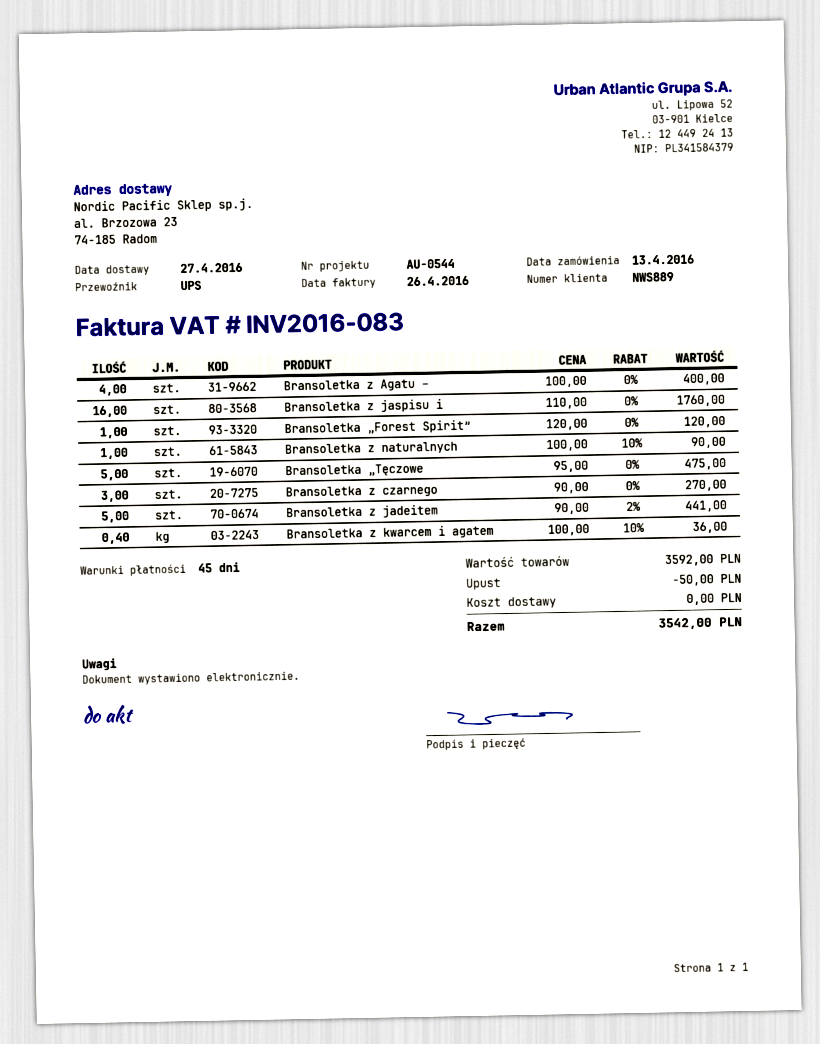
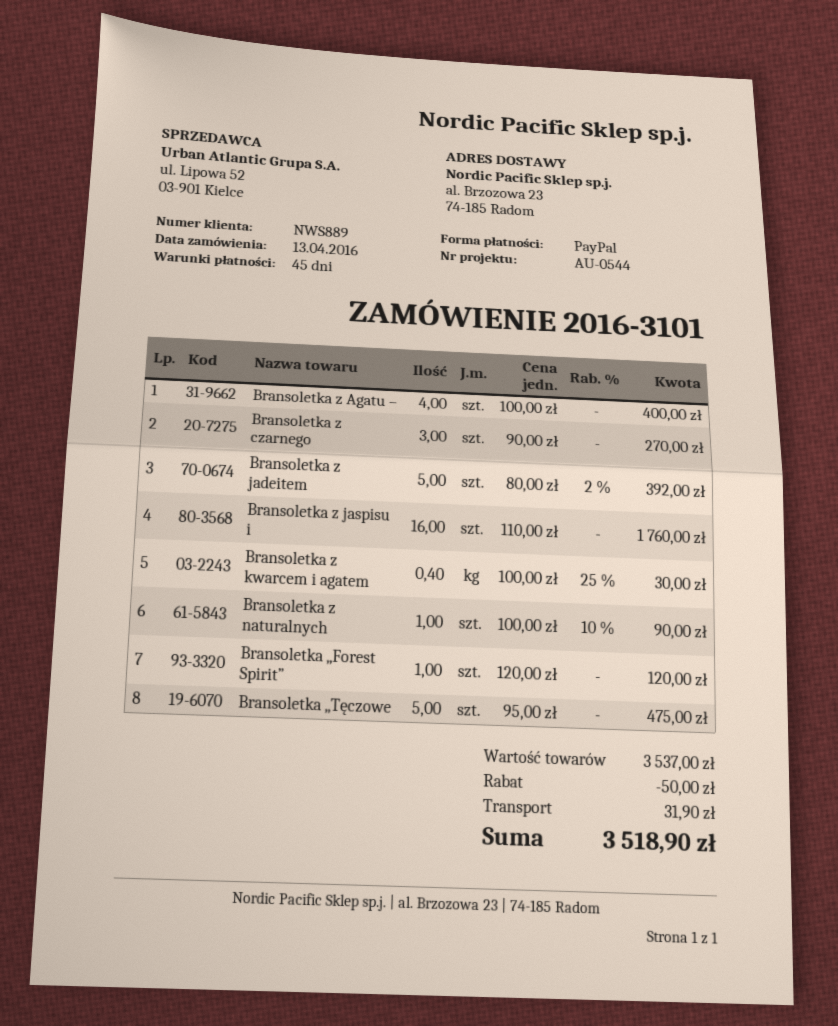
Bransoletka z jadeitem: 5 x 90.00 - 2% = 441.00 -> 5 x 80.00 - 2% = 392.00
Bransoletka z kwarcem i agatem: 0.4 x 100.00 - 10% = 36.00 -> 0.4 x 100.00 - 25% = 30.00
subtotal: 3592.00 -> 3537.00
shipping: 0.00 -> 31.90
total: 3542.00 -> 3518.90

